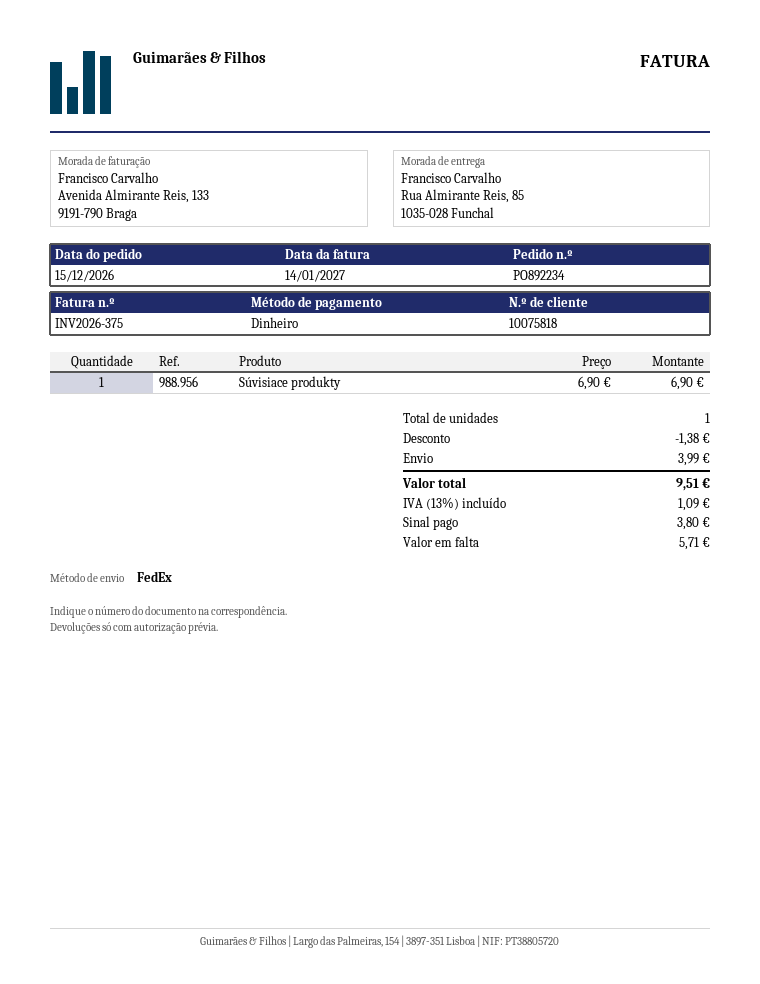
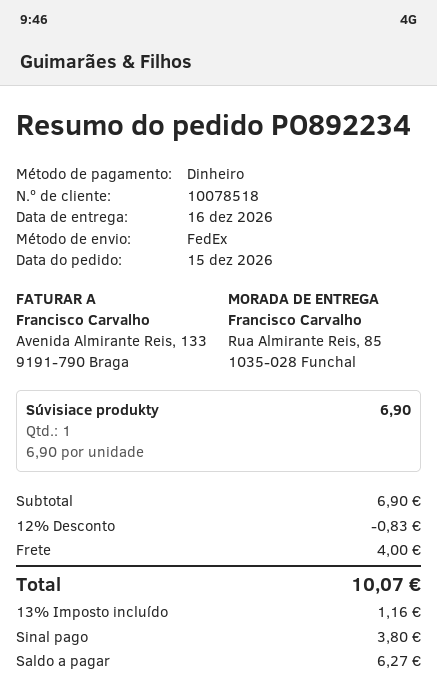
customer number: 10075818 -> 10078518
discount: 1.38 -> 0.83
shipping: 3.99 -> 4.00
tax: 13% = 1.09 -> 13% = 1.16
total: 9.51 -> 10.07
balance: 5.71 -> 6.27

